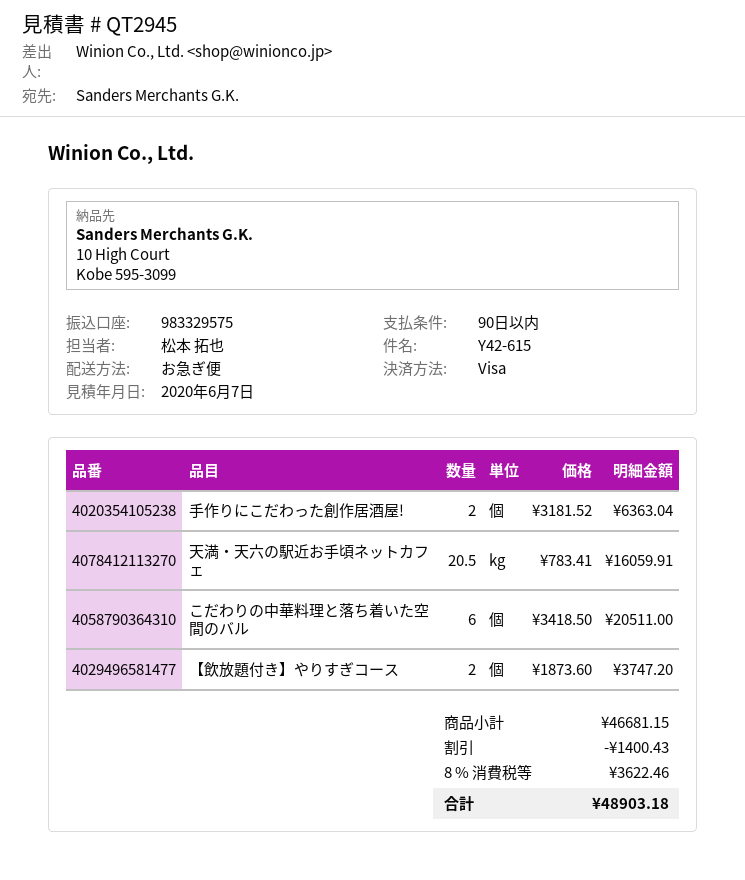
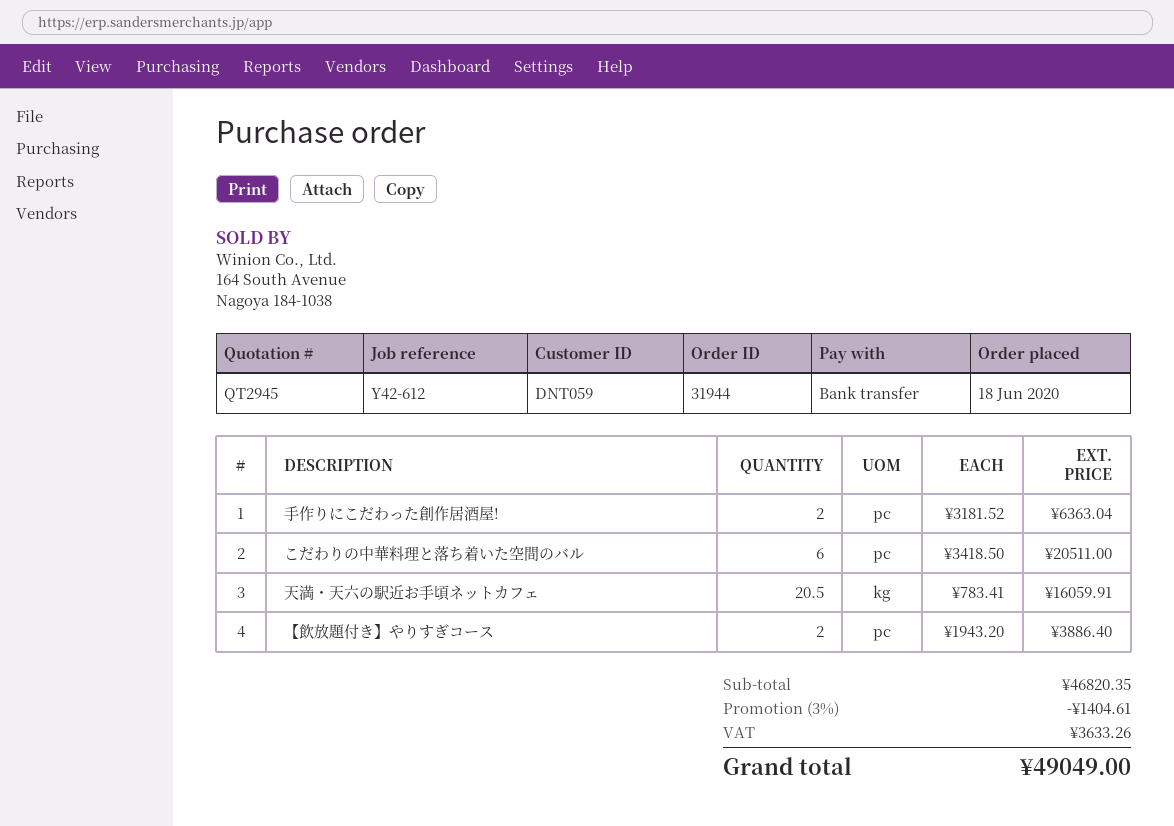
reference: Y42-615 -> Y42-612
payment method: Visa -> bank transfer
【飲放題付き】やりすぎコース: 2 x 1873.60 = 3747.20 -> 2 x 1943.20 = 3886.40
subtotal: 46681.15 -> 46820.35
discount: 1400.43 -> 1404.61
tax: 3622.46 -> 3633.26
total: 48903.18 -> 49049.00

